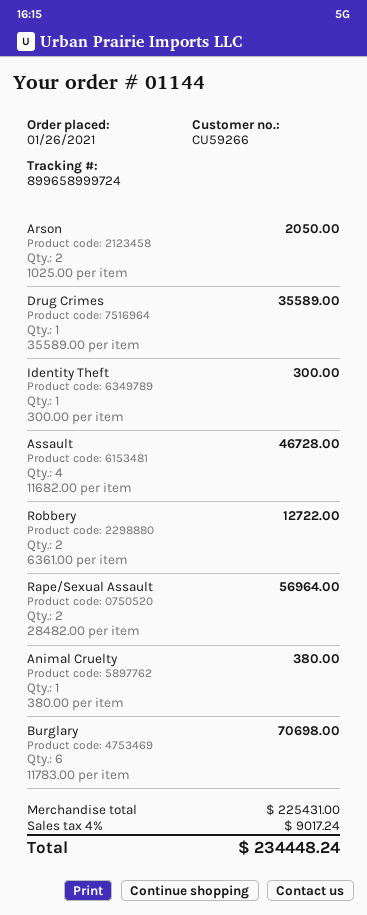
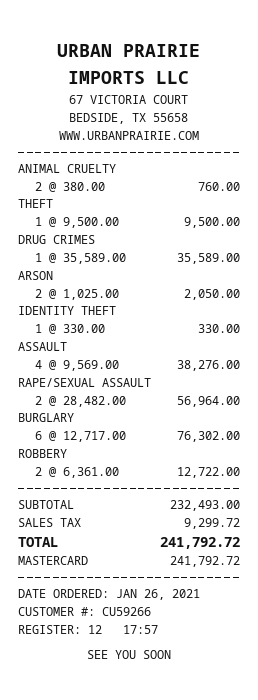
Identity Theft: 1 x 300.00 = 300.00 -> 1 x 330.00 = 330.00
Assault: 4 x 11682.00 = 46728.00 -> 4 x 9569.00 = 38276.00
Animal Cruelty: 1 x 380.00 = 380.00 -> 2 x 380.00 = 760.00
Burglary: 6 x 11783.00 = 70698.00 -> 6 x 12717.00 = 76302.00
THEFT: none -> 1 x 9500.00 = 9500.00
subtotal: 225431.00 -> 232493.00
tax: 9017.24 -> 9299.72
total: 234448.24 -> 241792.72

